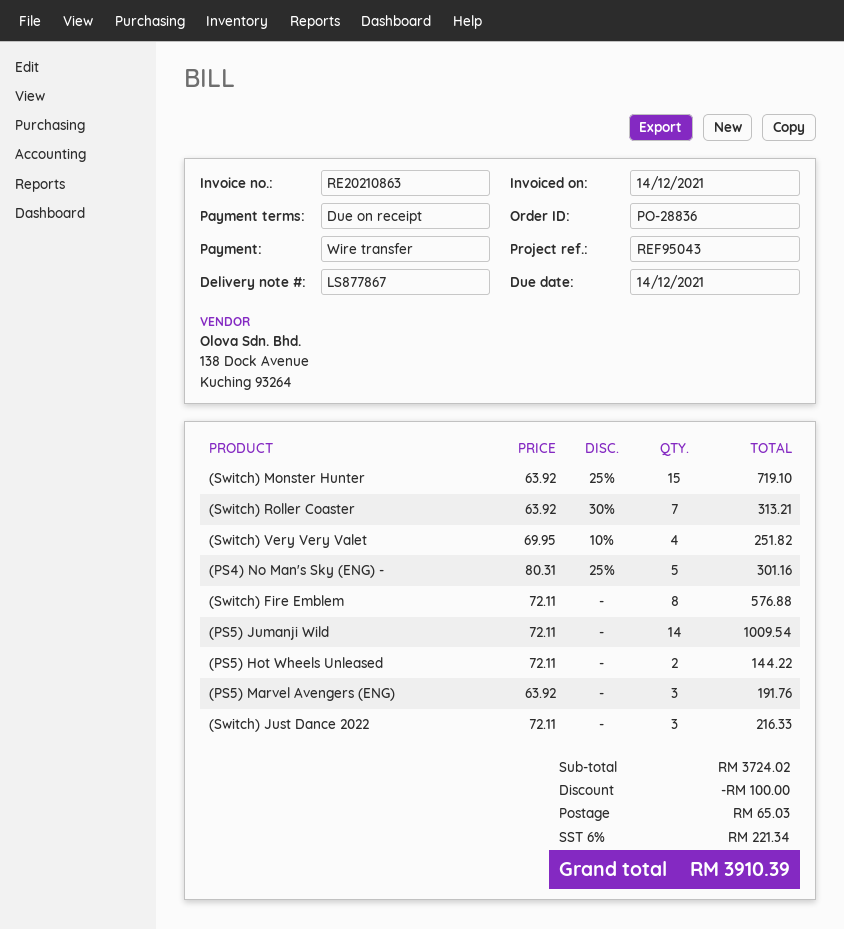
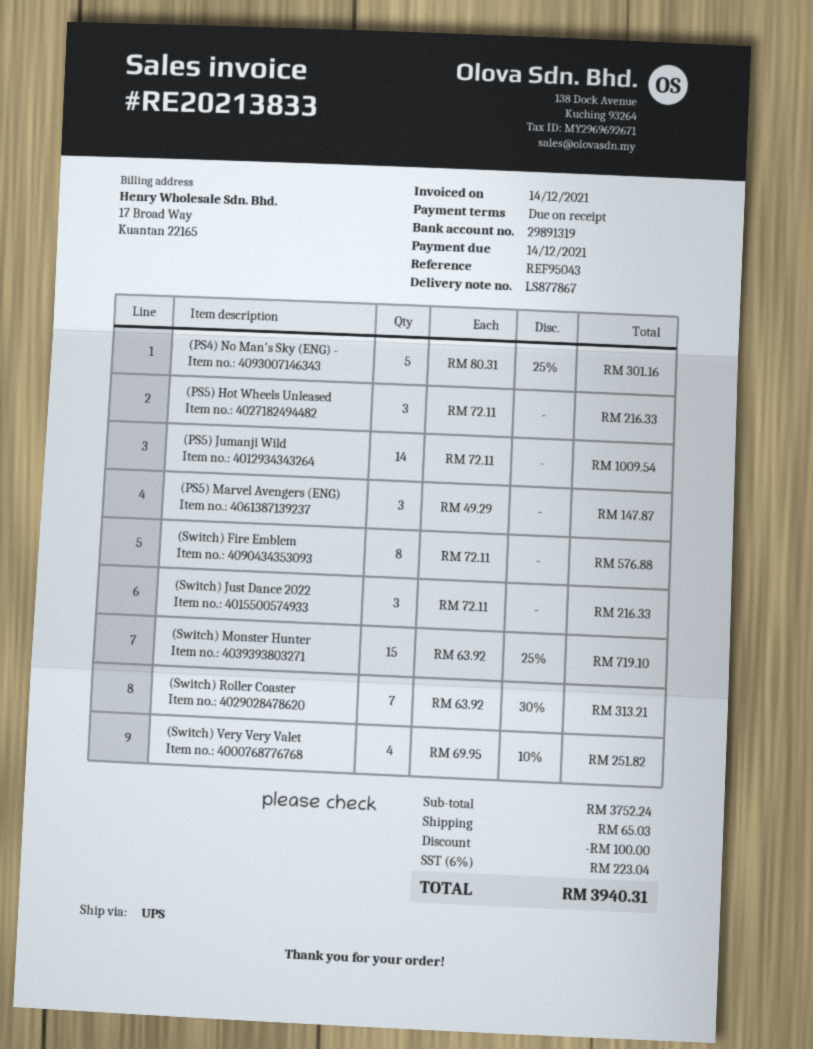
invoice number: RE20210863 -> RE20213833
(PS5) Hot Wheels Unleased: 2 x 72.11 = 144.22 -> 3 x 72.11 = 216.33
(PS5) Marvel Avengers (ENG): 3 x 63.92 = 191.76 -> 3 x 49.29 = 147.87
subtotal: 3724.02 -> 3752.24
tax: 6% = 221.34 -> 6% = 223.04
total: 3910.39 -> 3940.31

